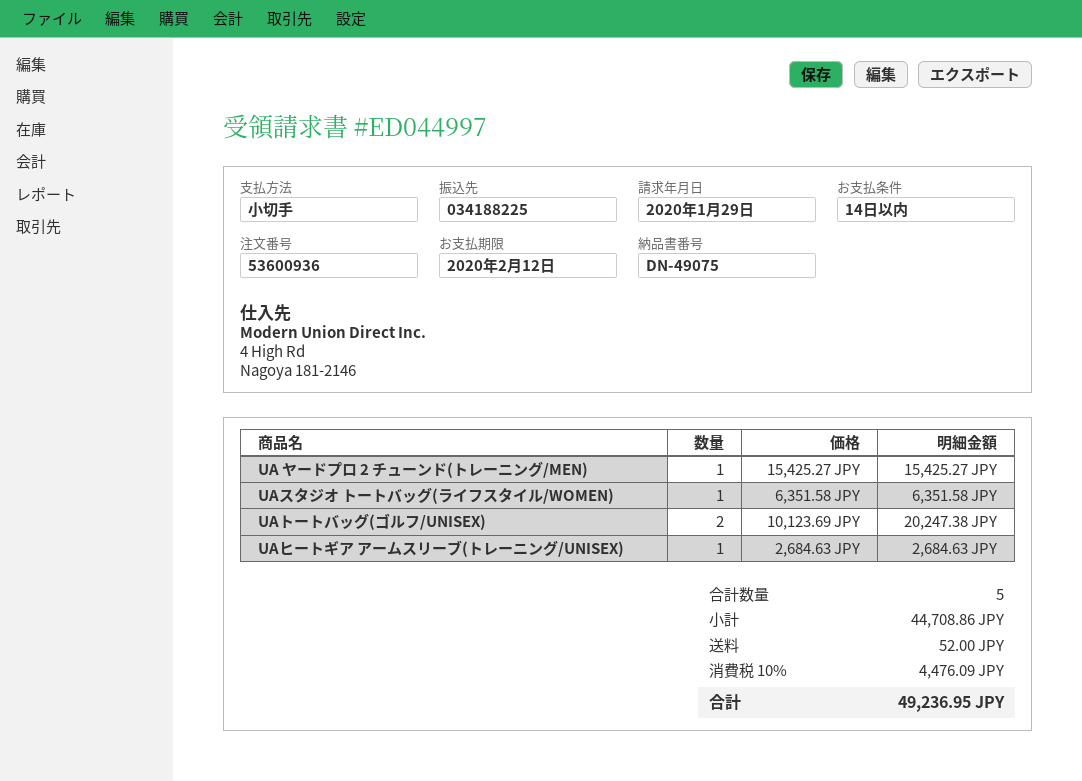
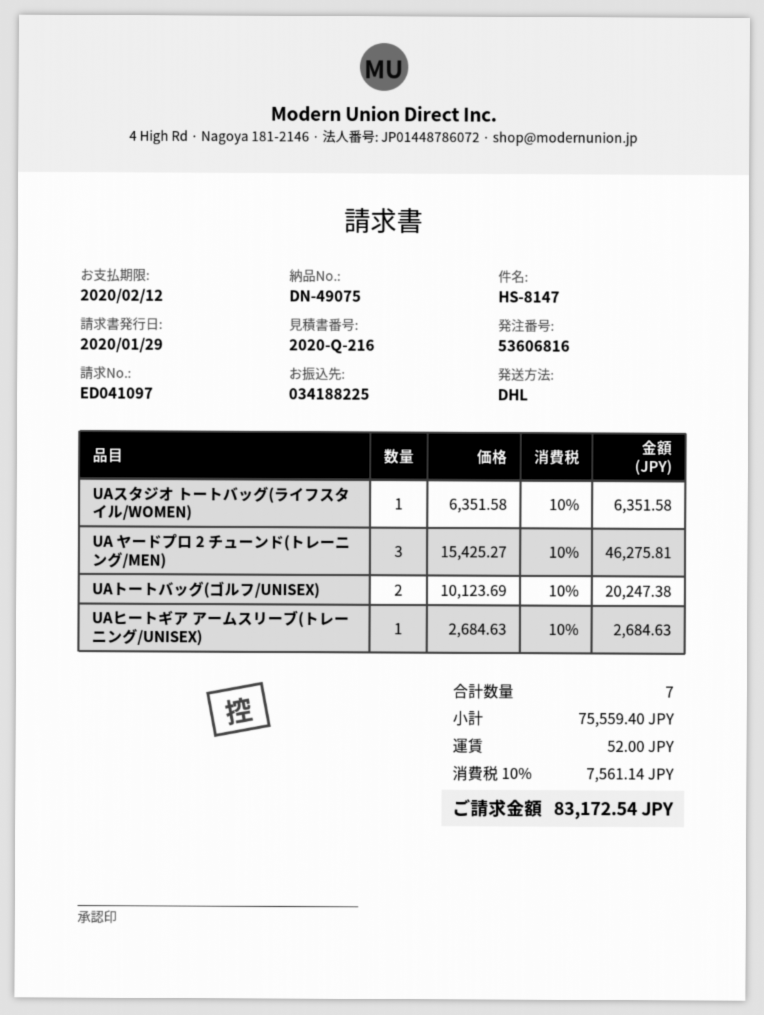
order number: 53600936 -> 53606816
invoice number: ED044997 -> ED041097
UA ヤードプロ 2 チューンド(トレーニング/MEN): 1 x 15425.27 = 15425.27 -> 3 x 15425.27 = 46275.81
total quantity: 5 -> 7
subtotal: 44708.86 -> 75559.40
tax: 10% = 4476.09 -> 10% = 7561.14
total: 49236.95 -> 83172.54

